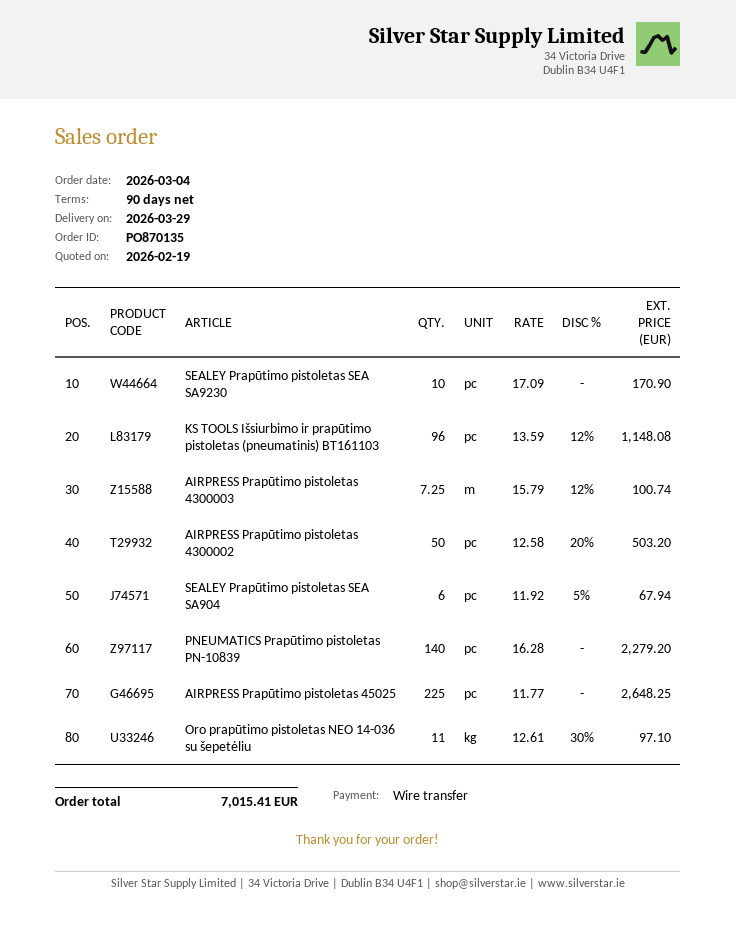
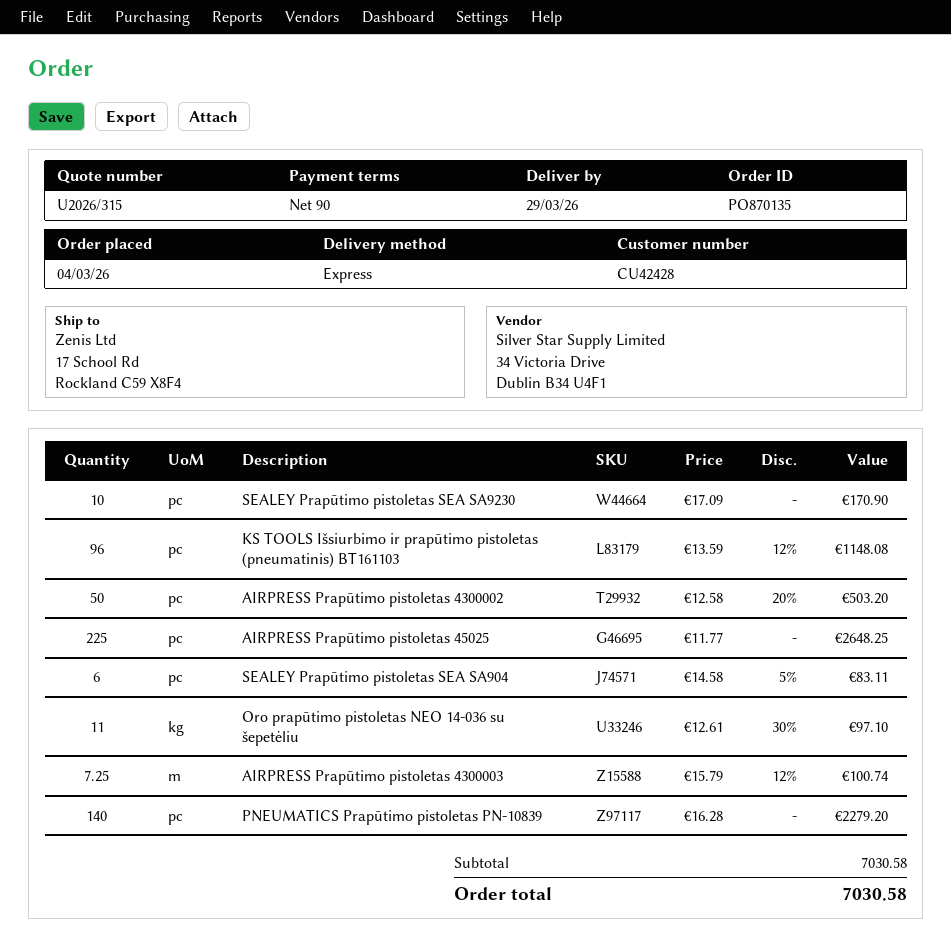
SEALEY Prapūtimo pistoletas SEA SA904: 6 x 11.92 - 5% = 67.94 -> 6 x 14.58 - 5% = 83.11
total: 7015.41 -> 7030.58

